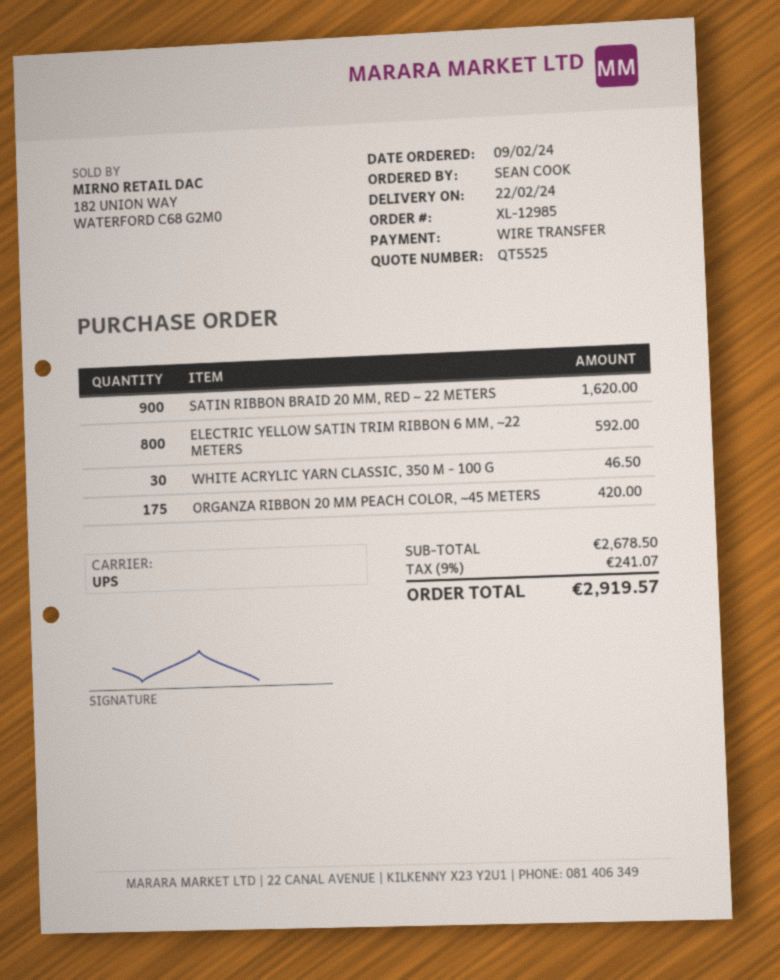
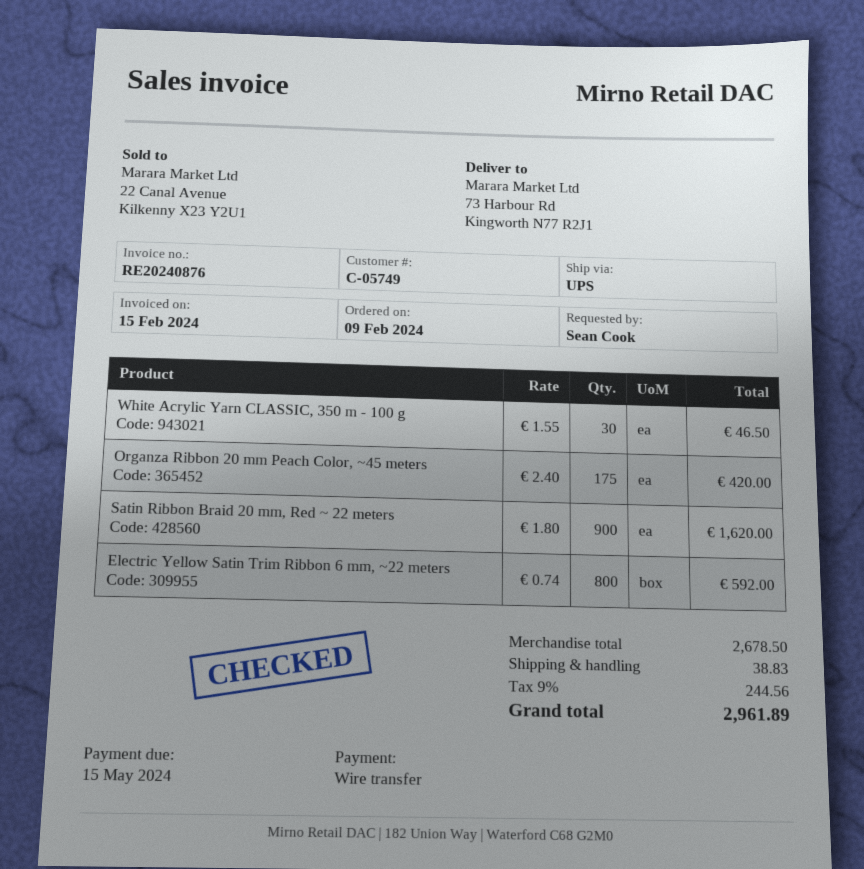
shipping: none -> 38.83
tax: 9% = 241.07 -> 9% = 244.56
total: 2919.57 -> 2961.89

